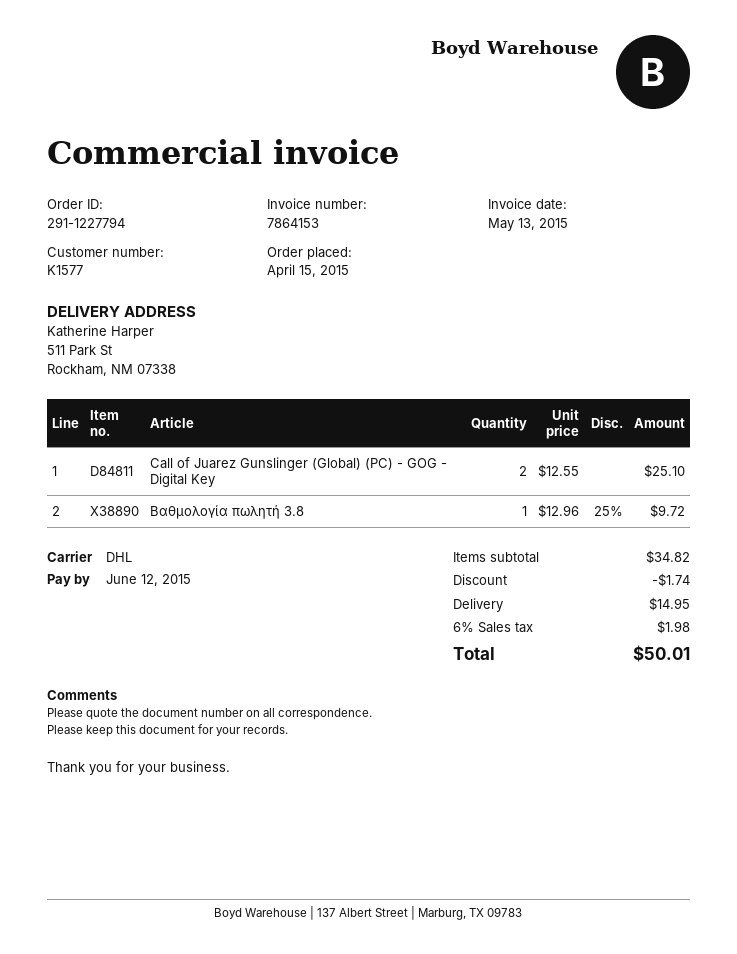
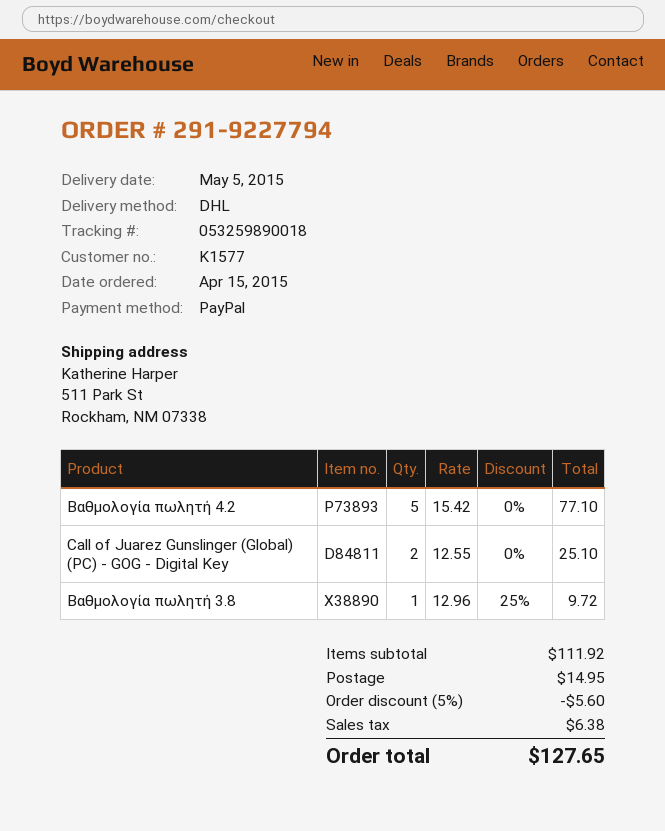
order number: 291-1227794 -> 291-9227794
Βαθμολογία πωλητή 4.2: none -> 5 x 15.42 = 77.10
subtotal: 34.82 -> 111.92
discount: 1.74 -> 5.60
tax: 1.98 -> 6.38
total: 50.01 -> 127.65

